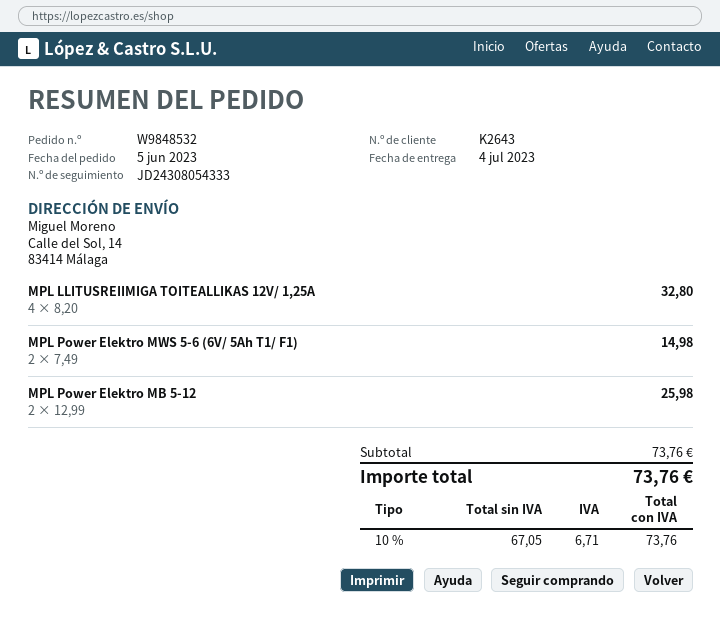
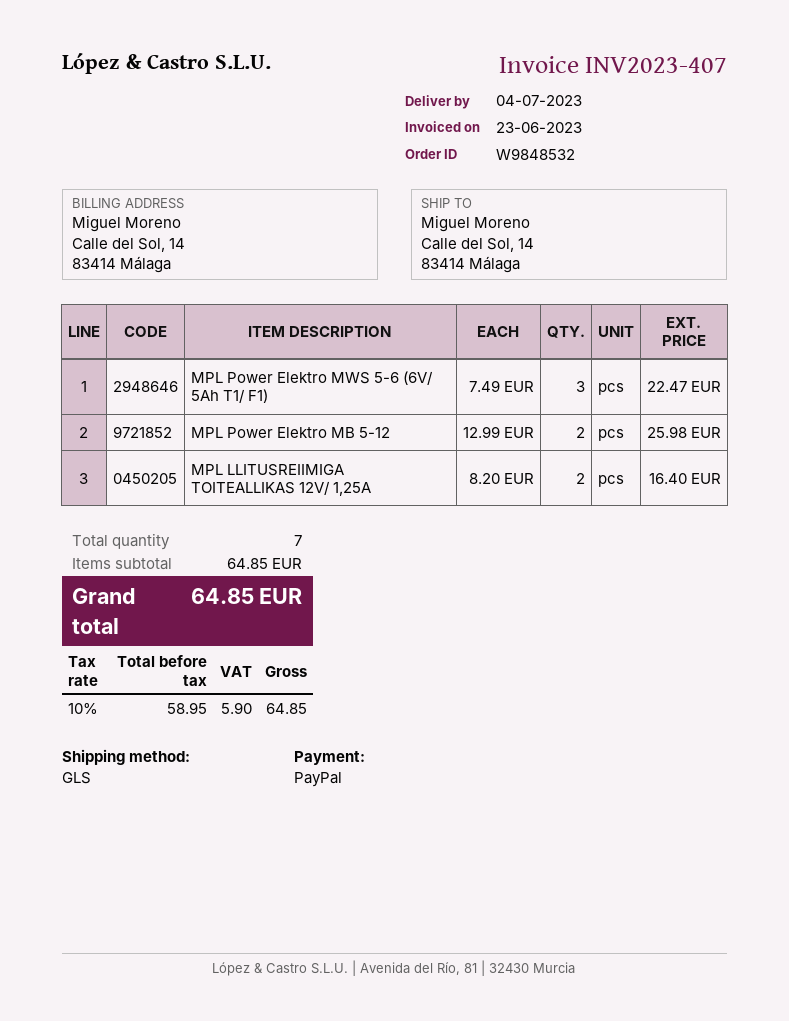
MPL LLITUSREIIMIGA TOITEALLIKAS 12V/ 1,25A: 4 x 8.20 = 32.80 -> 2 x 8.20 = 16.40
MPL Power Elektro MWS 5-6 (6V/ 5Ah T1/ F1): 2 x 7.49 = 14.98 -> 3 x 7.49 = 22.47
subtotal: 73.76 -> 64.85
net: 67.05 -> 58.95
tax: 10% = 6.71 -> 10% = 5.90
total: 73.76 -> 64.85

